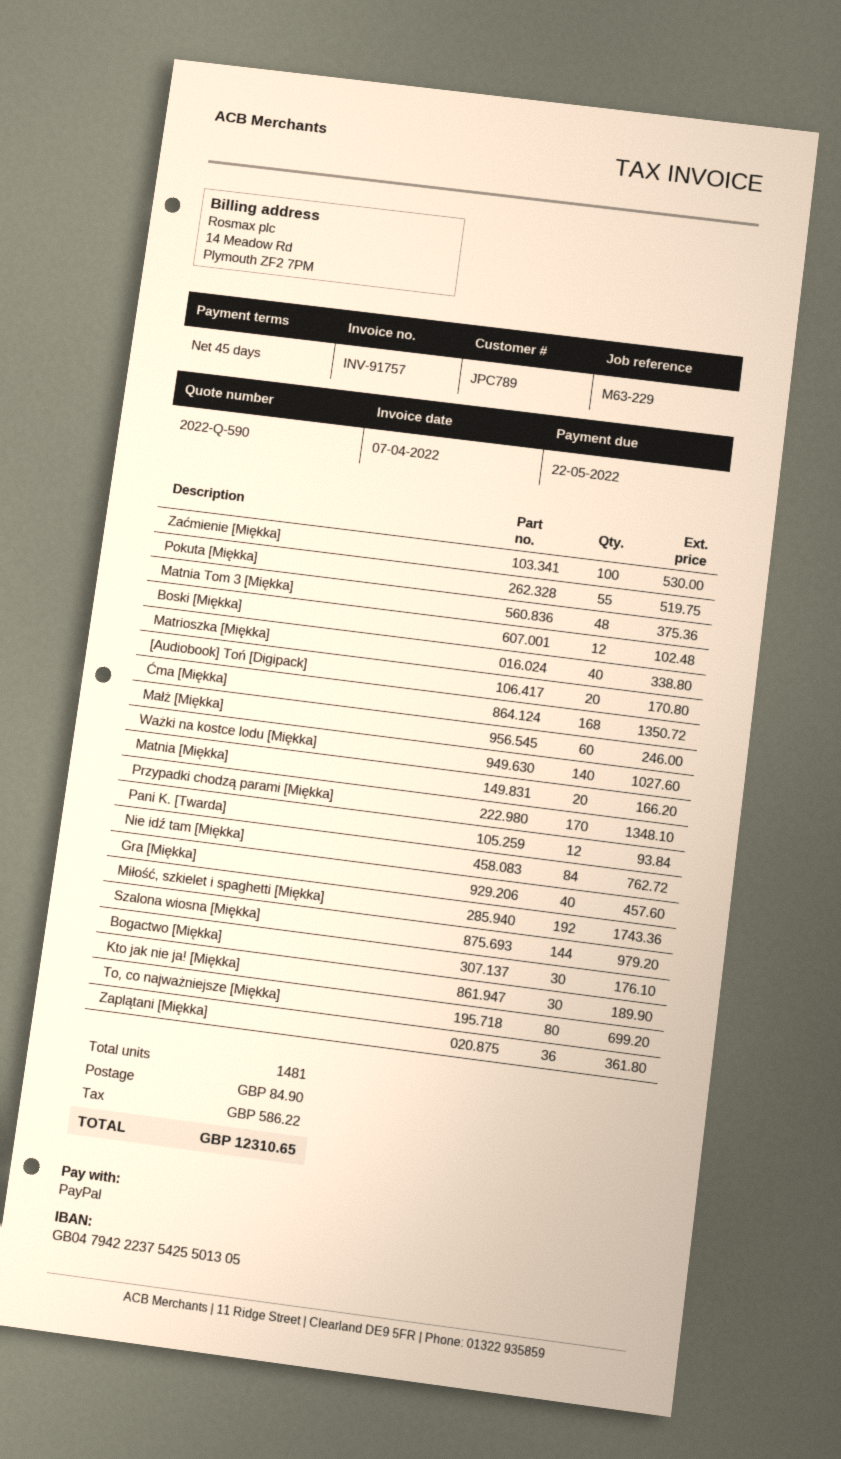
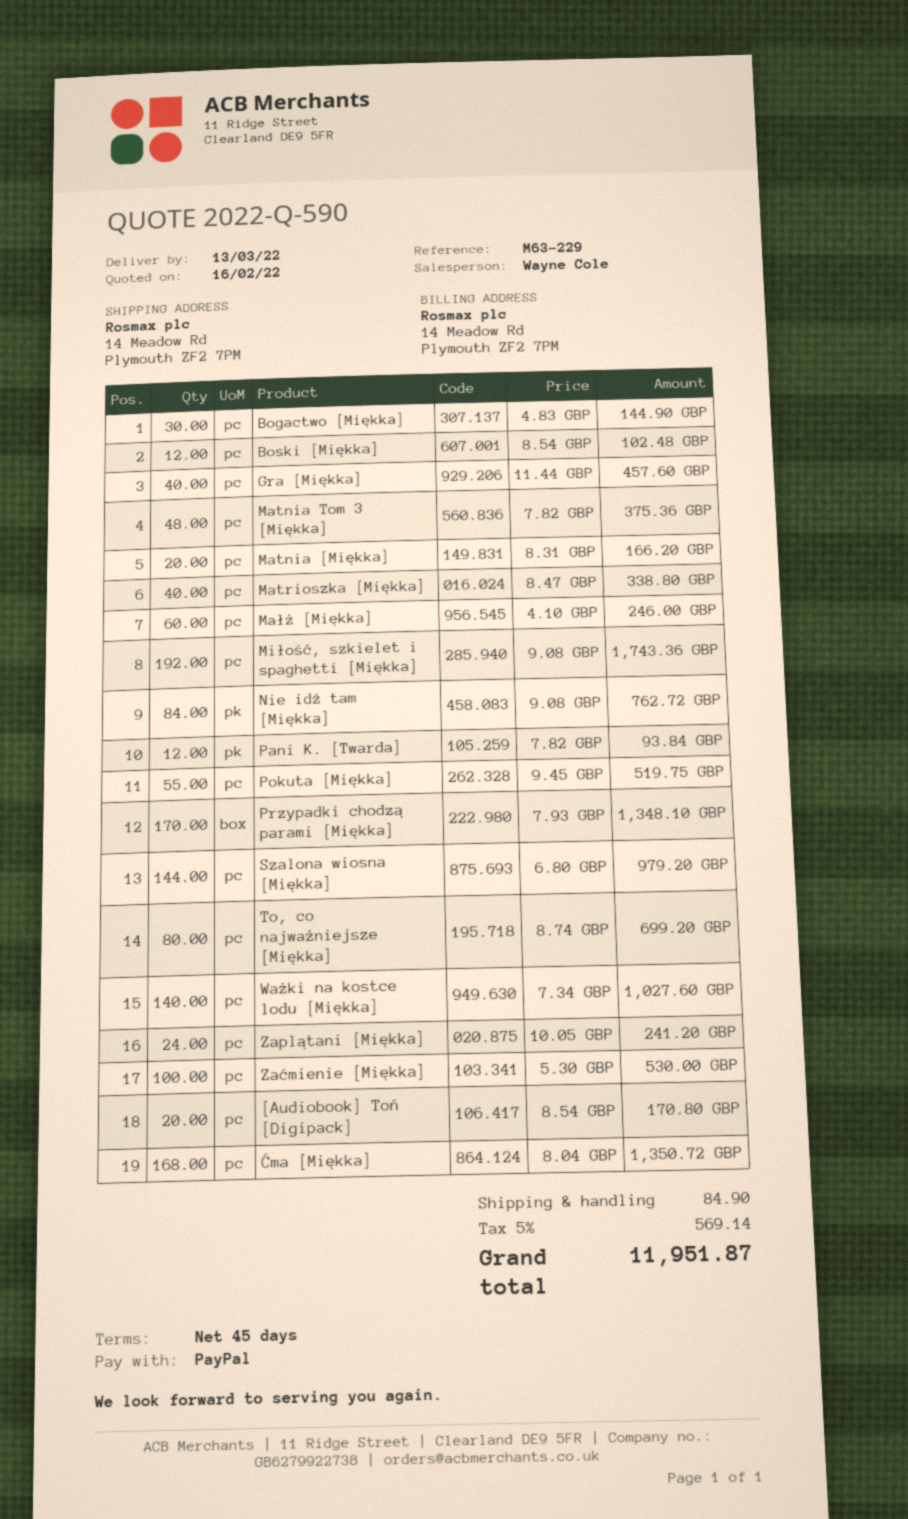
Bogactwo [Miękka]: 30 for 176.10 -> 30 for 144.90
Kto jak nie ja! [Miękka]: 30 for 189.90 -> none
Zaplątani [Miękka]: 36 for 361.80 -> 24 for 241.20
tax: 586.22 -> 569.14
total: 12310.65 -> 11951.87

